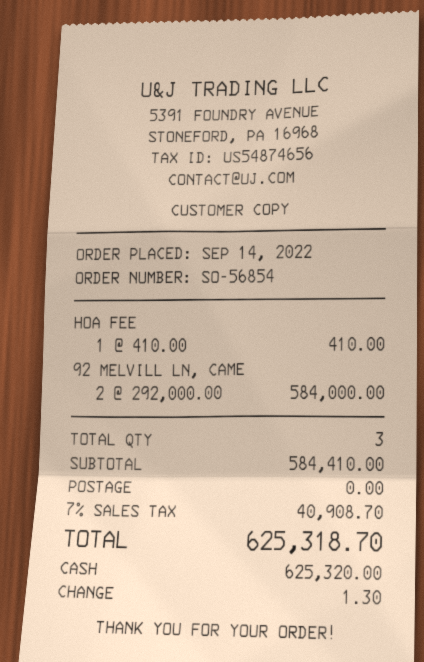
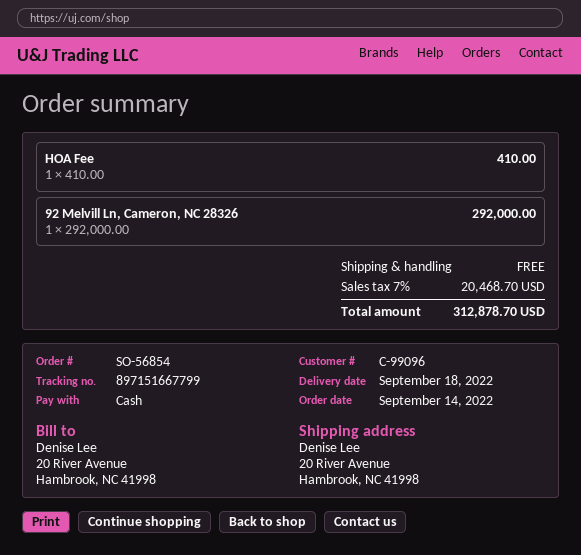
92 MELVILL LN, CAME: 2 x 292000.00 = 584000.00 -> 1 x 292000.00 = 292000.00
tax: 7% = 40908.70 -> 7% = 20468.70
total: 625318.70 -> 312878.70

